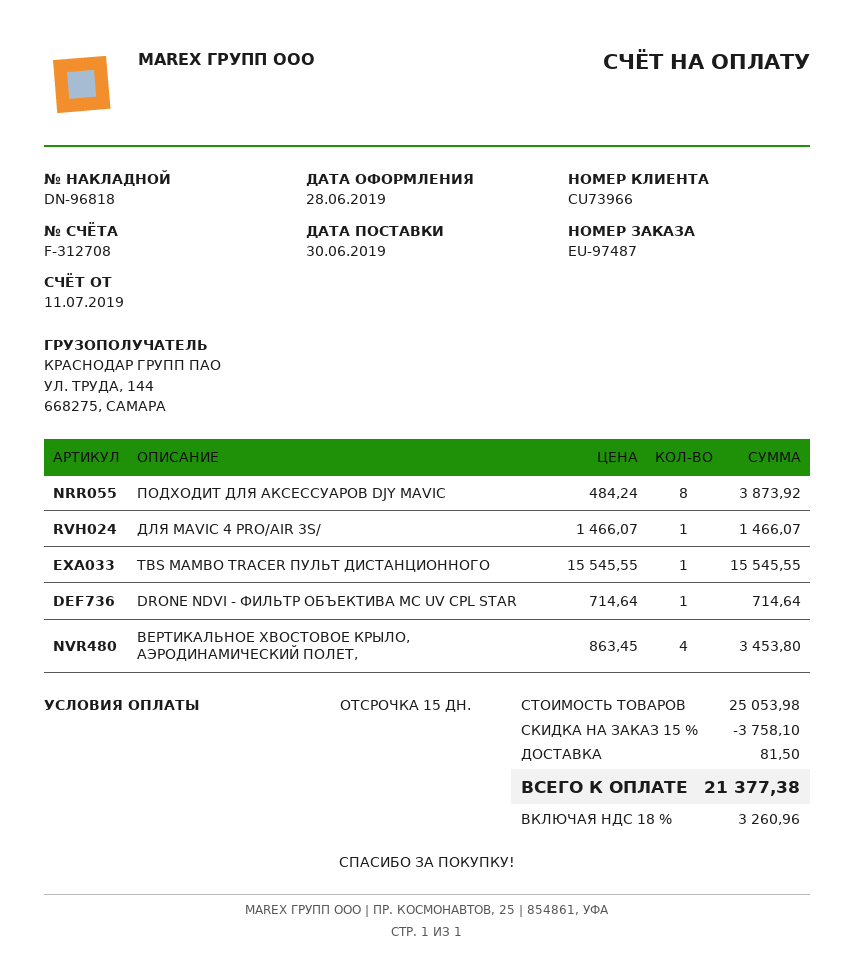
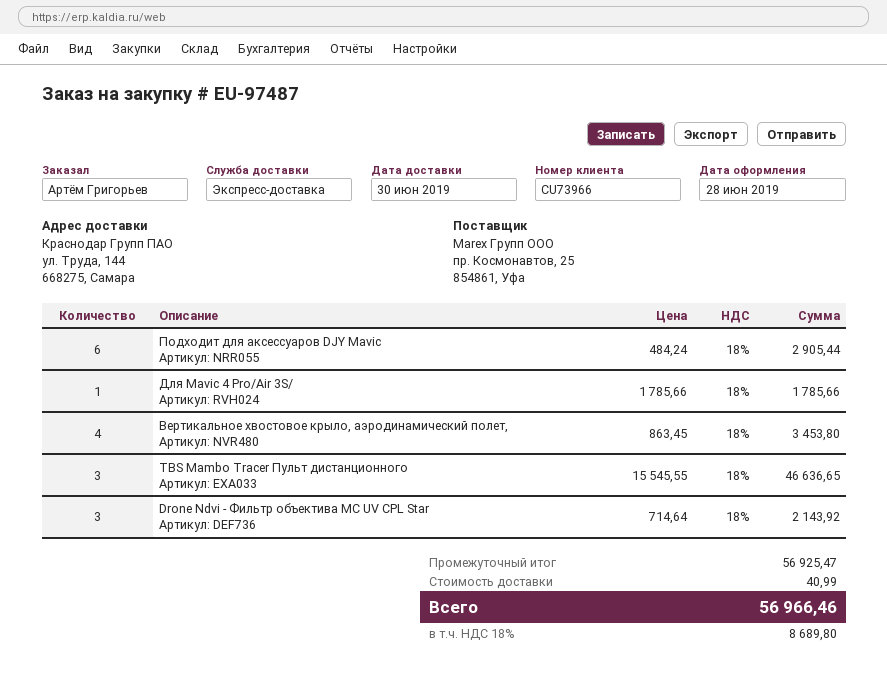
ПОДХОДИТ ДЛЯ АКСЕССУАРОВ DJY MAVIC: 8 x 484.24 = 3873.92 -> 6 x 484.24 = 2905.44
ДЛЯ MAVIC 4 PRO/AIR 3S/: 1 x 1466.07 = 1466.07 -> 1 x 1785.66 = 1785.66
TBS MAMBO TRACER ПУЛЬТ ДИСТАНЦИОННОГО: 1 x 15545.55 = 15545.55 -> 3 x 15545.55 = 46636.65
DRONE NDVI - ФИЛЬТР ОБЪЕКТИВА MC UV CPL STAR: 1 x 714.64 = 714.64 -> 3 x 714.64 = 2143.92
subtotal: 25053.98 -> 56925.47
discount: 15% = 3758.10 -> none
shipping: 81.50 -> 40.99
tax: 18% = 3260.96 -> 18% = 8689.80
total: 21377.38 -> 56966.46

